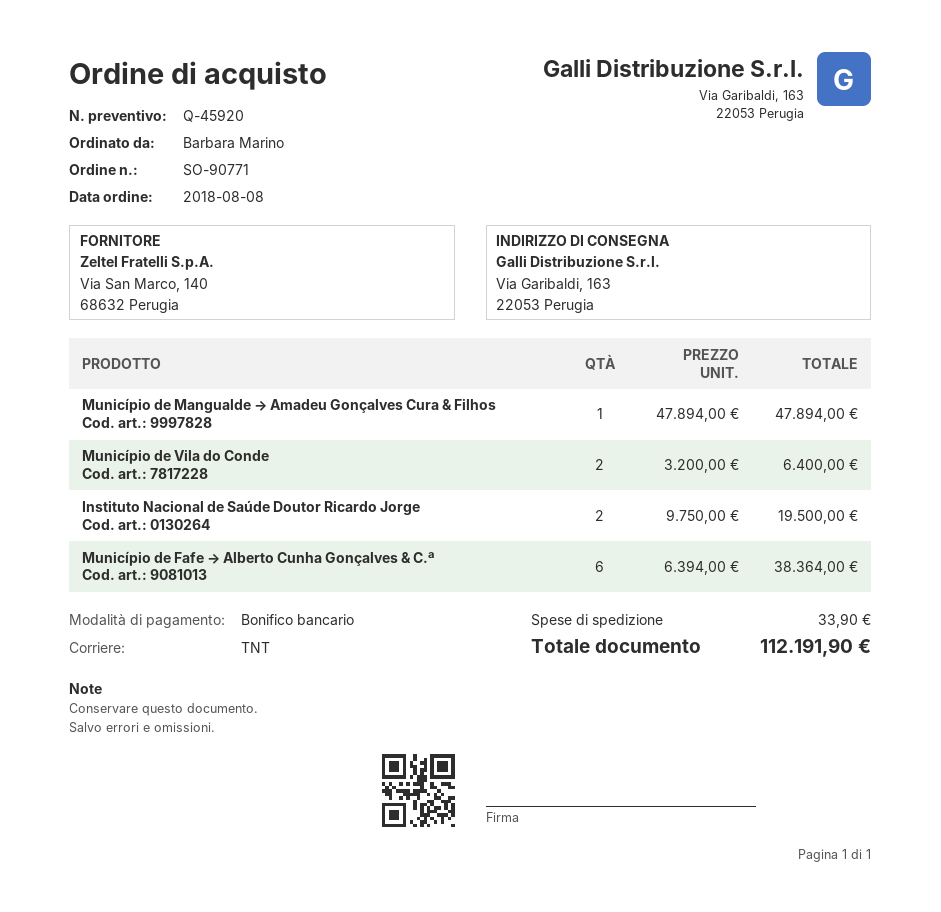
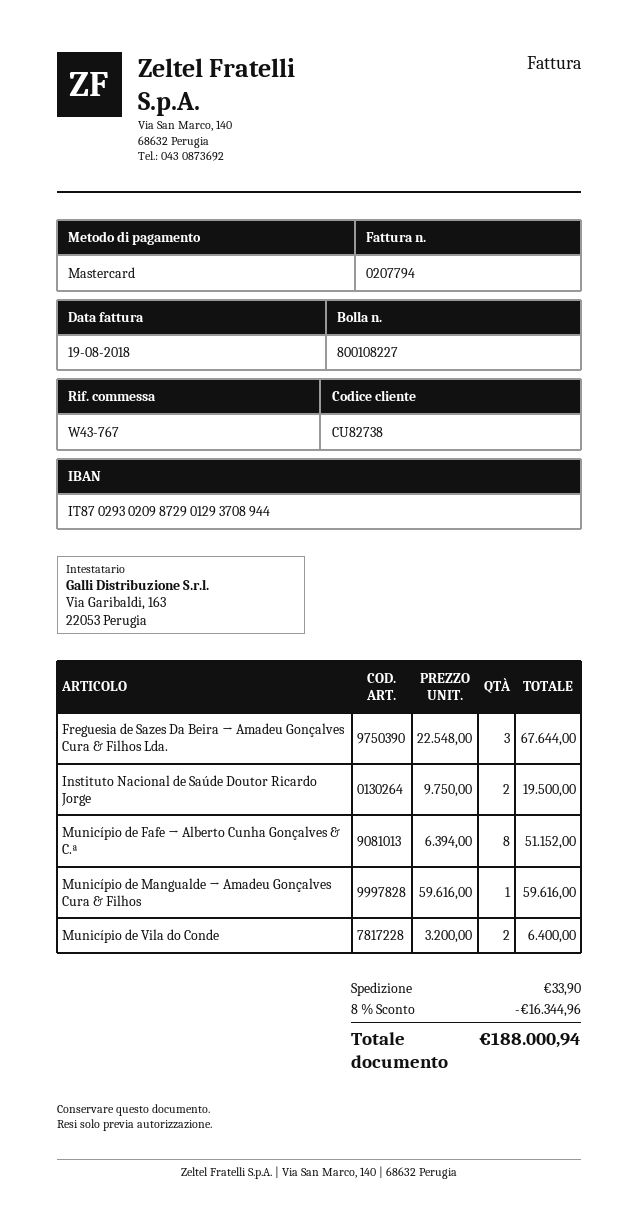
payment method: bank transfer -> Mastercard
Município de Mangualde → Amadeu Gonçalves Cura & Filhos: 1 x 47894.00 = 47894.00 -> 1 x 59616.00 = 59616.00
Município de Fafe → Alberto Cunha Gonçalves & C.ª: 6 x 6394.00 = 38364.00 -> 8 x 6394.00 = 51152.00
Freguesia de Sazes Da Beira → Amadeu Gonçalves Cura & Filhos Lda.: none -> 3 x 22548.00 = 67644.00
discount: none -> 8% = 16344.96
total: 112191.90 -> 188000.94

